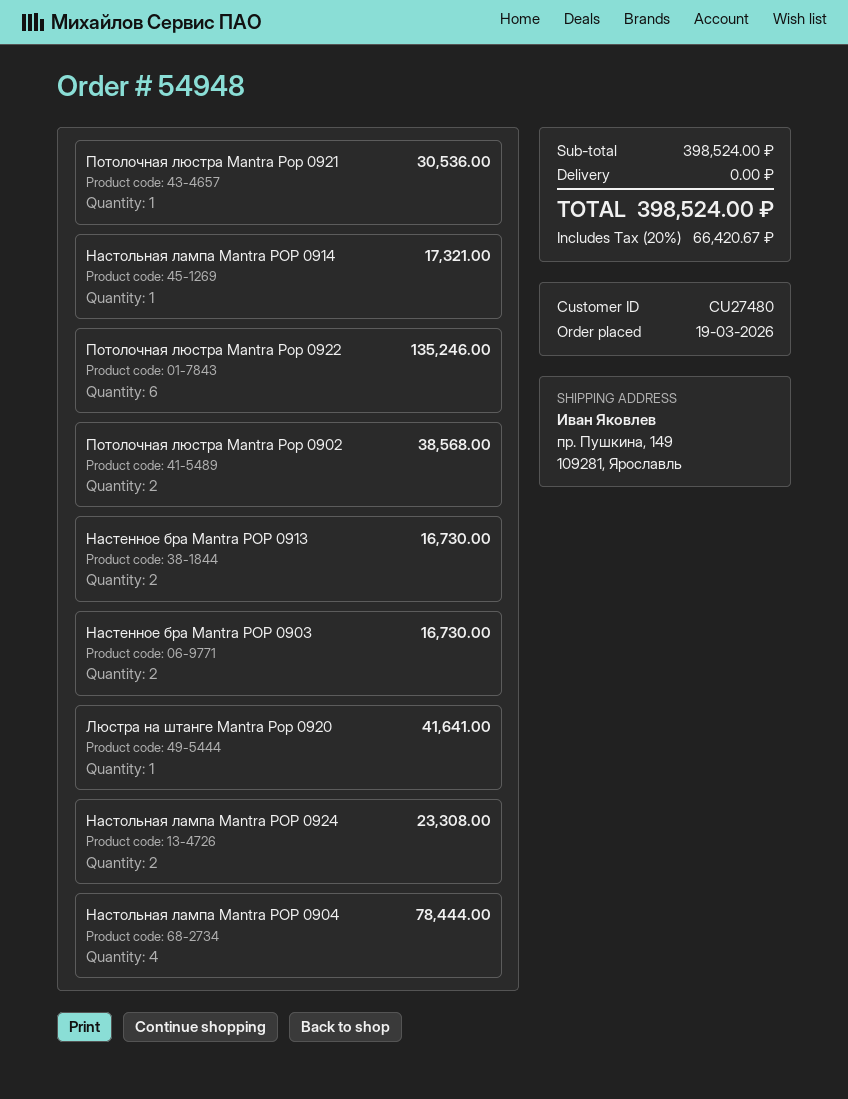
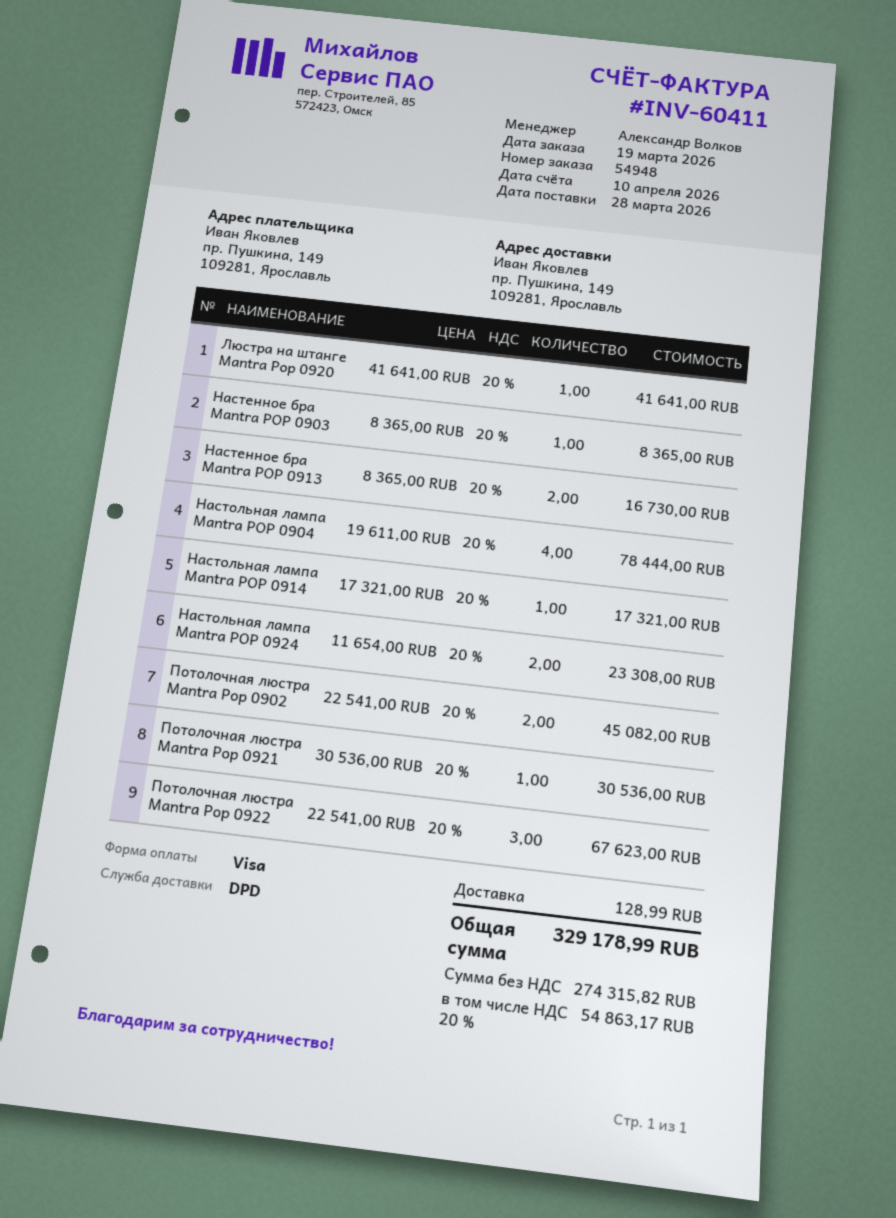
Потолочная люстра Mantra Pop 0922: 6 for 135246.00 -> 3 for 67623.00
Потолочная люстра Mantra Pop 0902: 2 for 38568.00 -> 2 for 45082.00
Настенное бра Mantra POP 0903: 2 for 16730.00 -> 1 for 8365.00
shipping: 0.00 -> 128.99
tax: 20% = 66420.67 -> 20% = 54863.17
total: 398524.00 -> 329178.99

